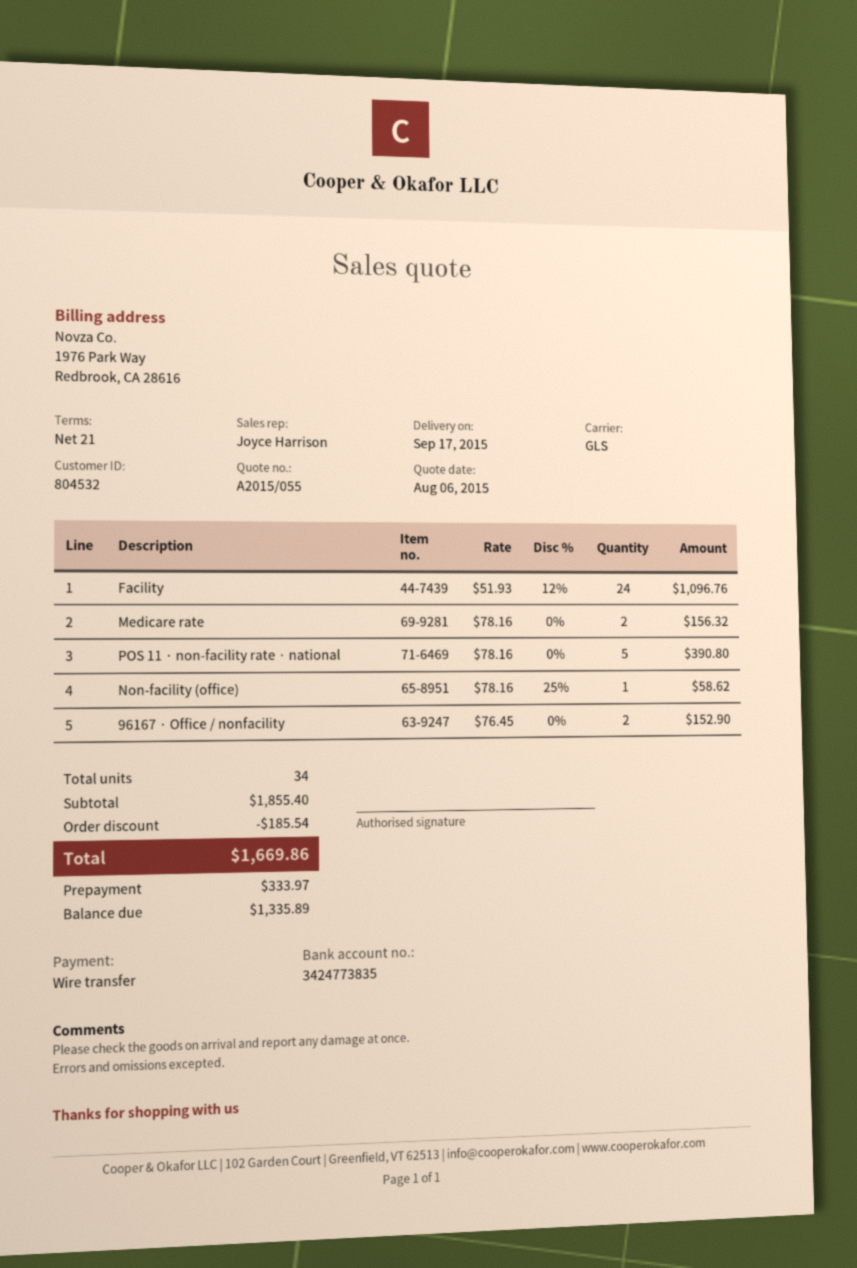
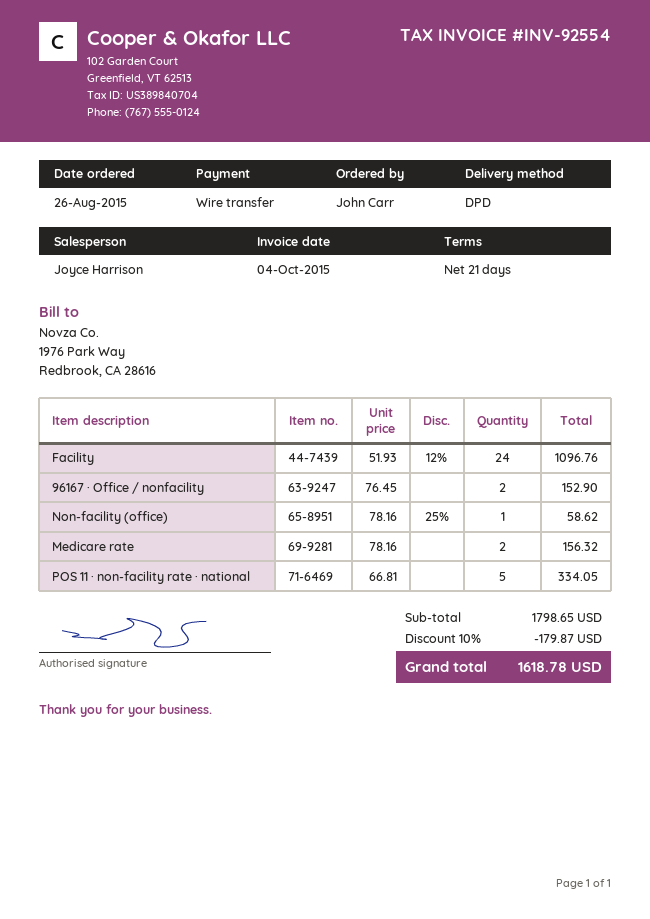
shipping method: GLS -> DPD
POS 11 · non-facility rate · national: 5 x 78.16 = 390.80 -> 5 x 66.81 = 334.05
subtotal: 1855.40 -> 1798.65
discount: 185.54 -> 179.87
total: 1669.86 -> 1618.78

